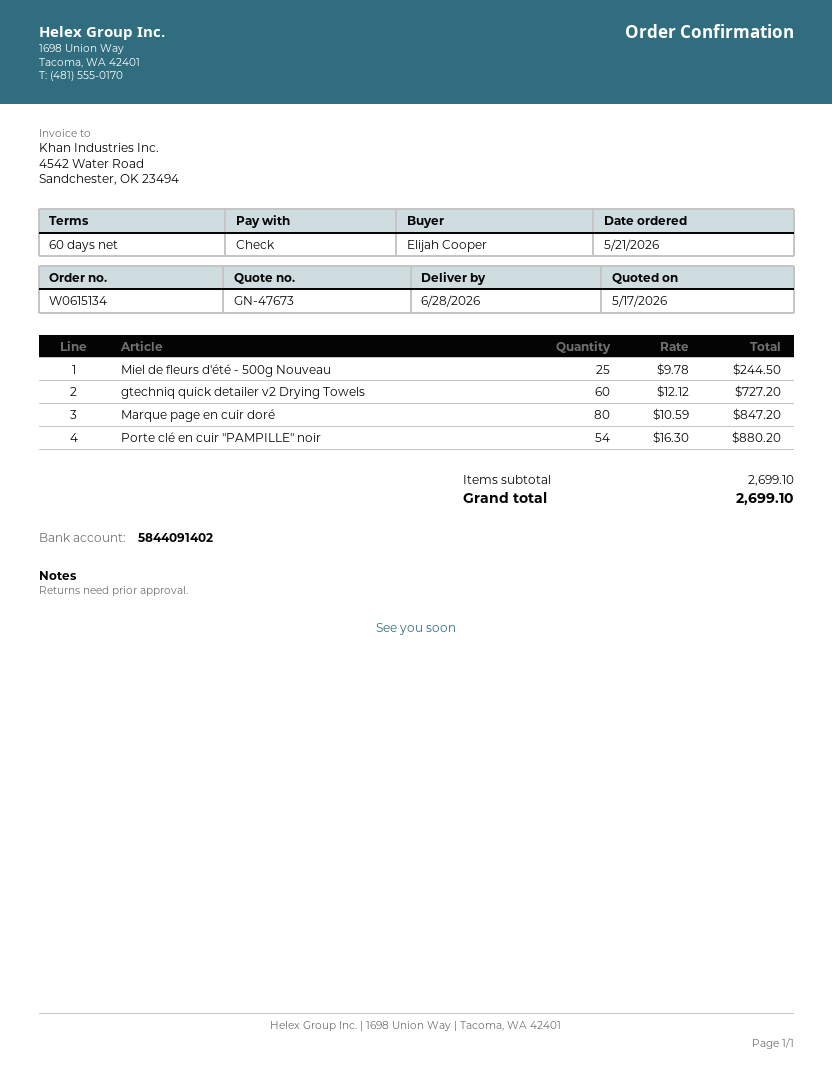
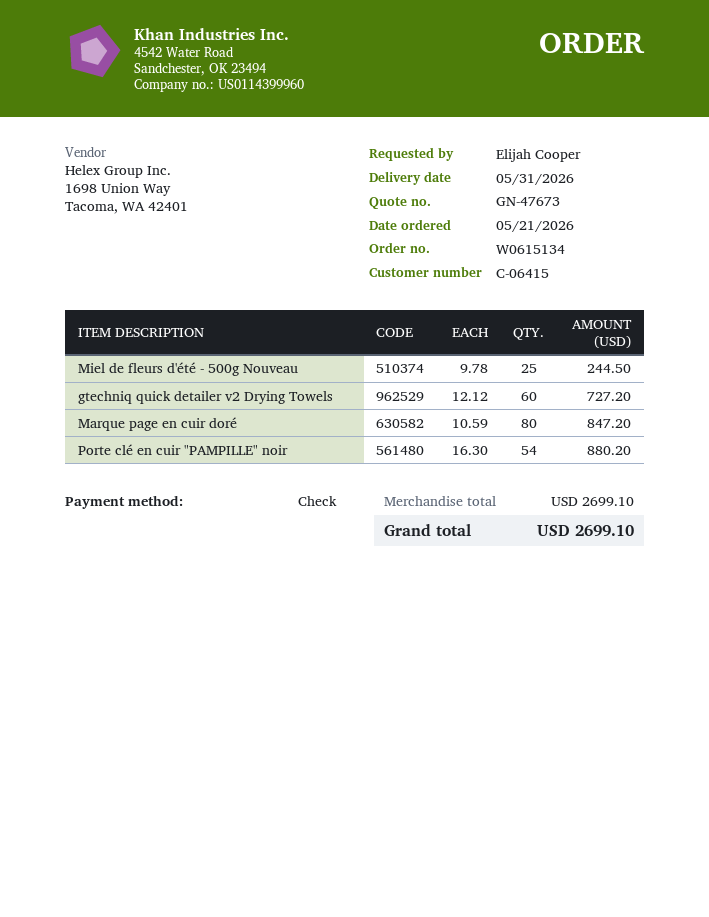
delivery date: 2026-06-28 -> 2026-05-31

